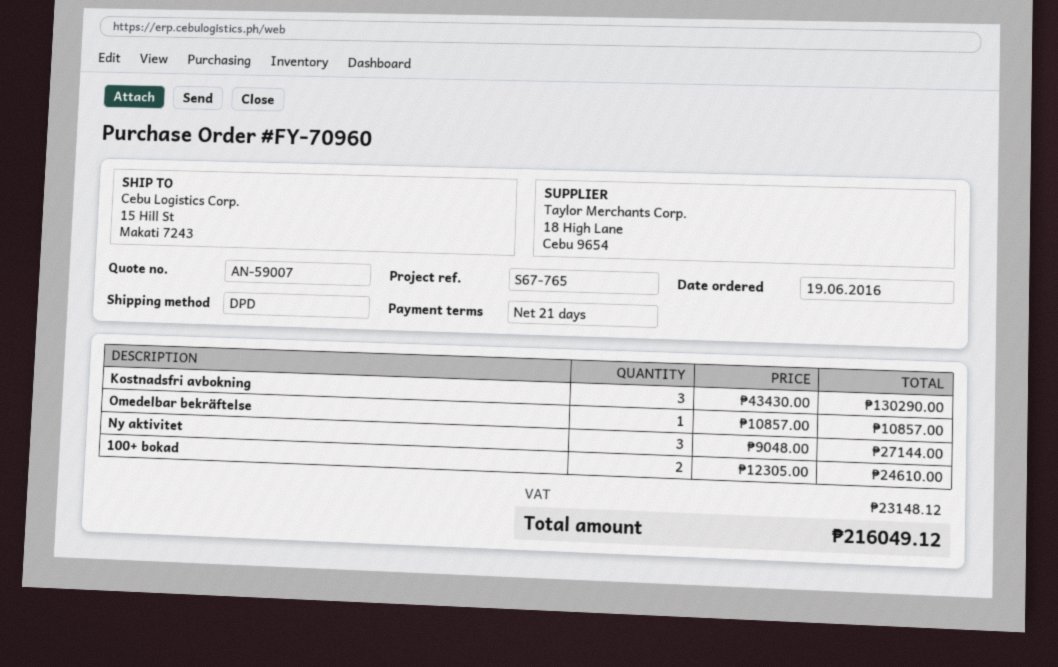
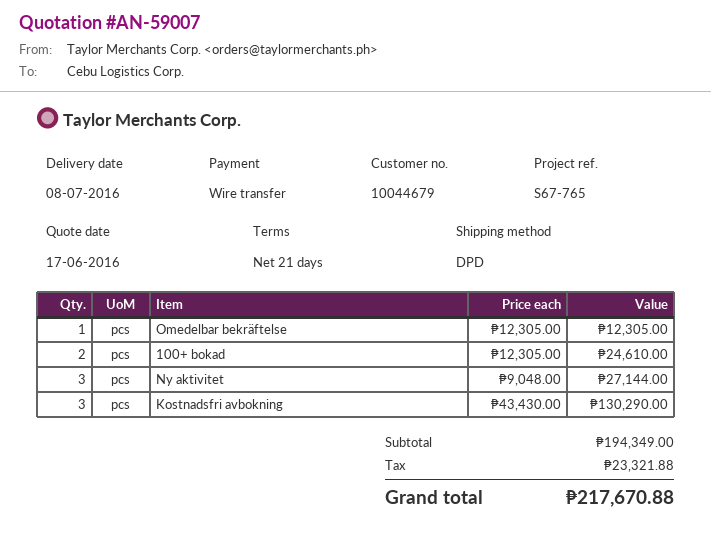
Omedelbar bekräftelse: 1 x 10857.00 = 10857.00 -> 1 x 12305.00 = 12305.00
tax: 23148.12 -> 23321.88
total: 216049.12 -> 217670.88

